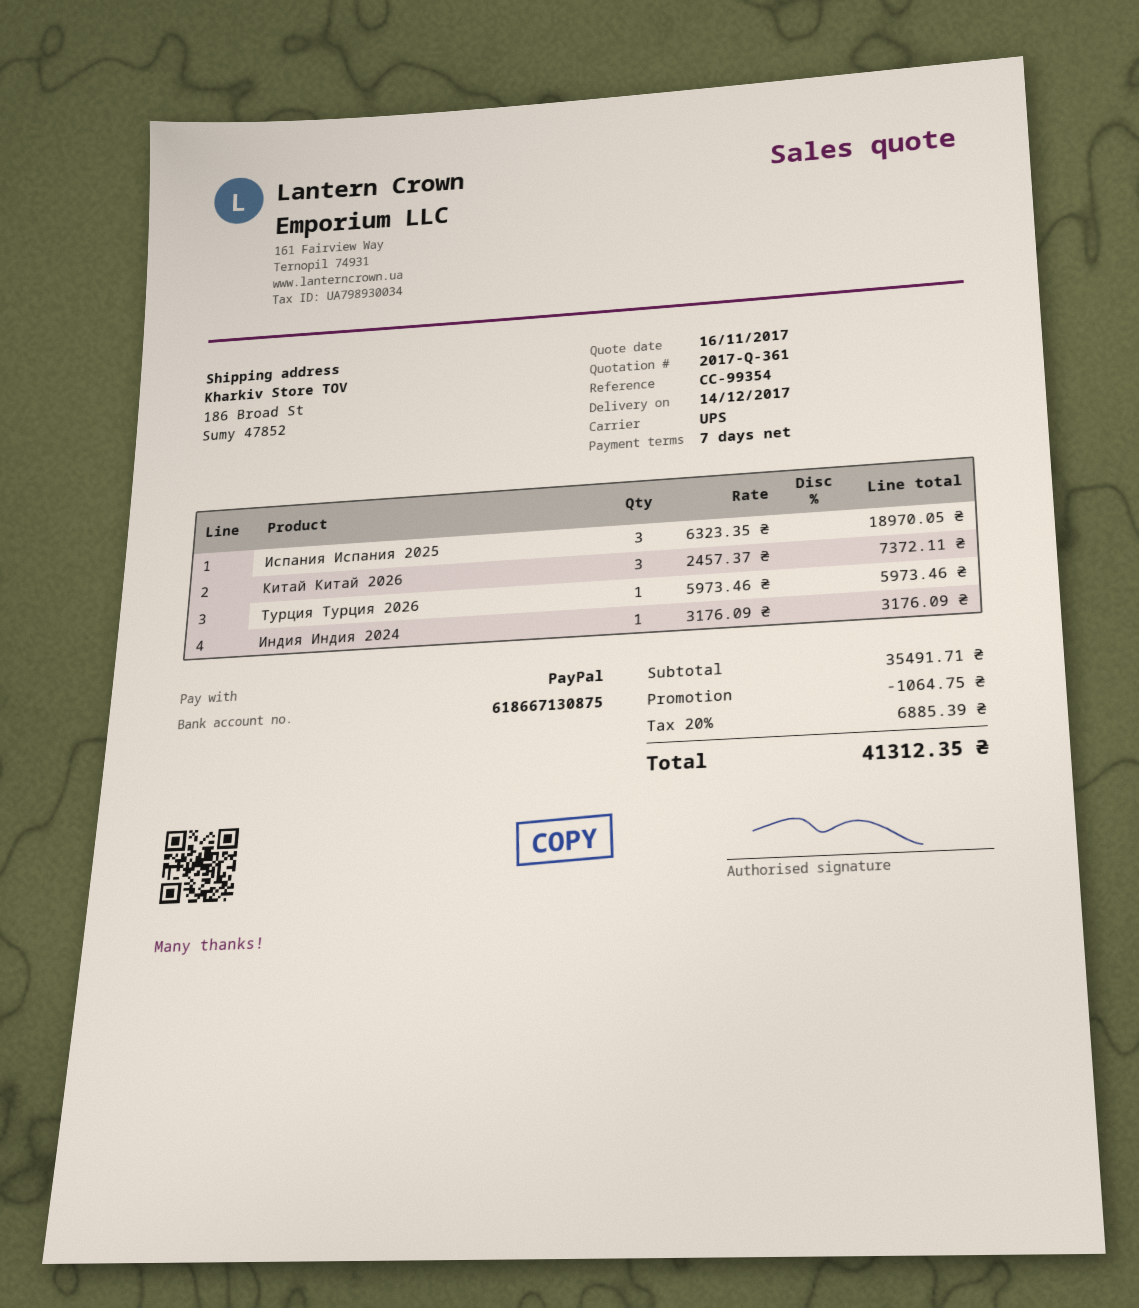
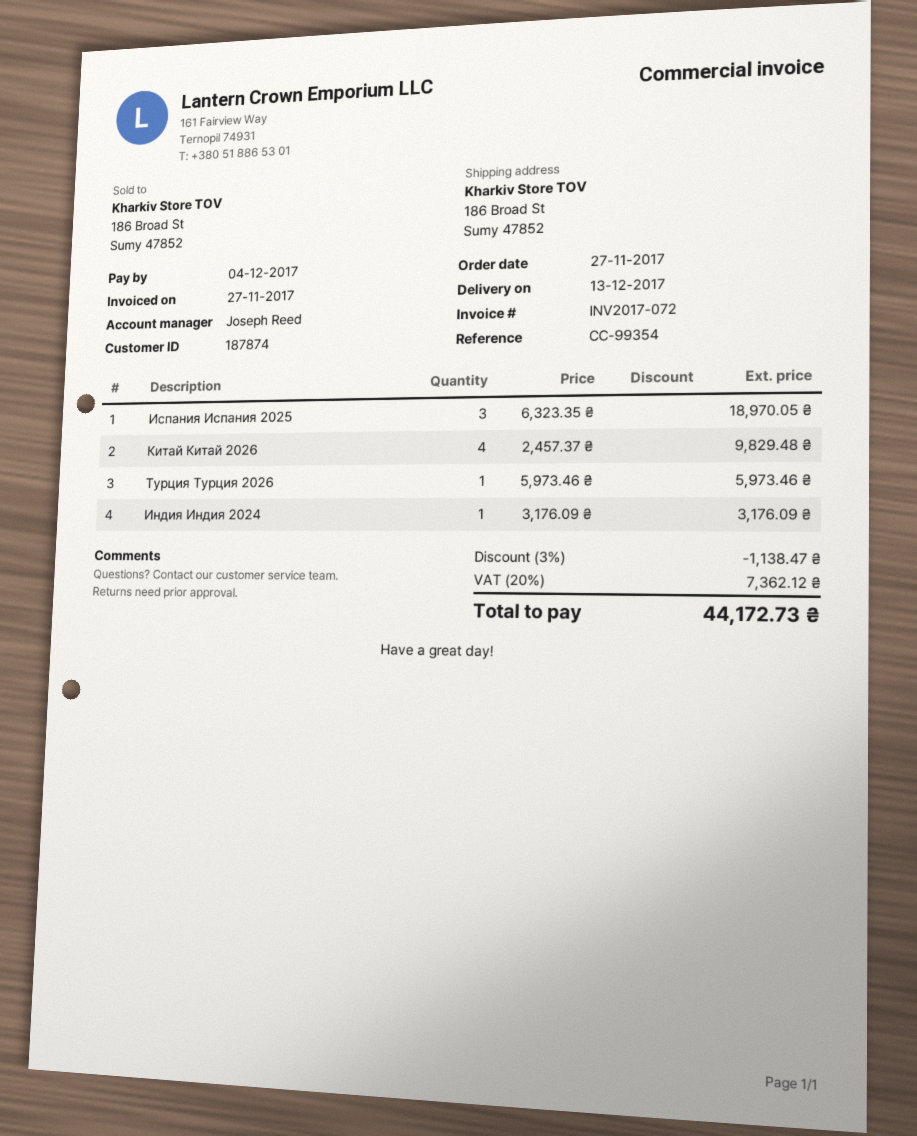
delivery date: 2017-12-14 -> 2017-12-13
Китай Китай 2026: 3 x 2457.37 = 7372.11 -> 4 x 2457.37 = 9829.48
discount: 1064.75 -> 1138.47
tax: 20% = 6885.39 -> 20% = 7362.12
total: 41312.35 -> 44172.73

